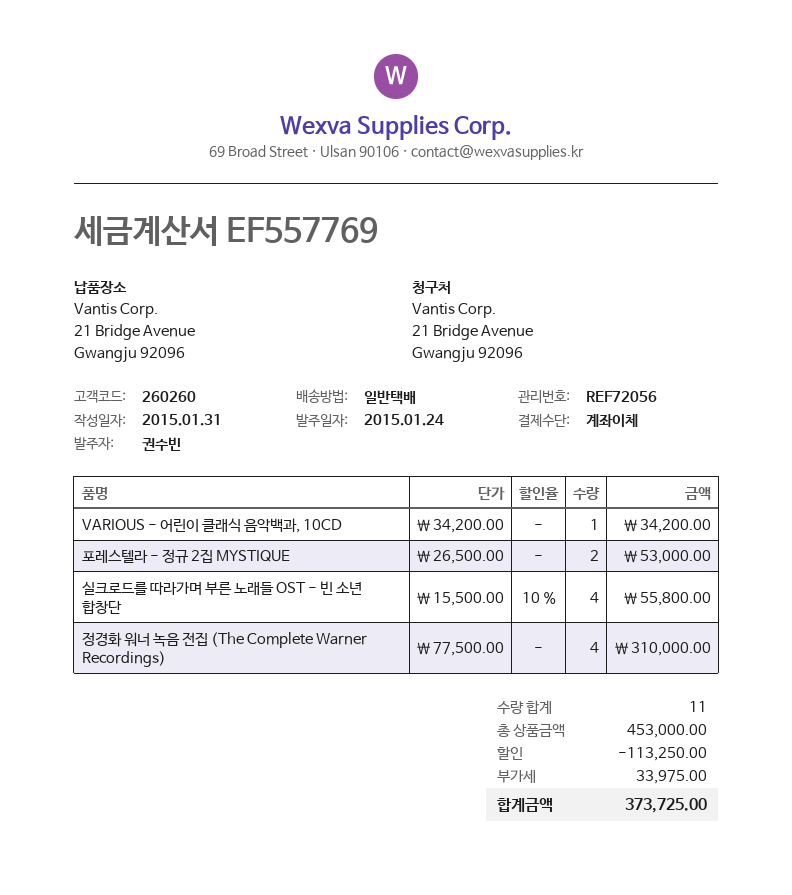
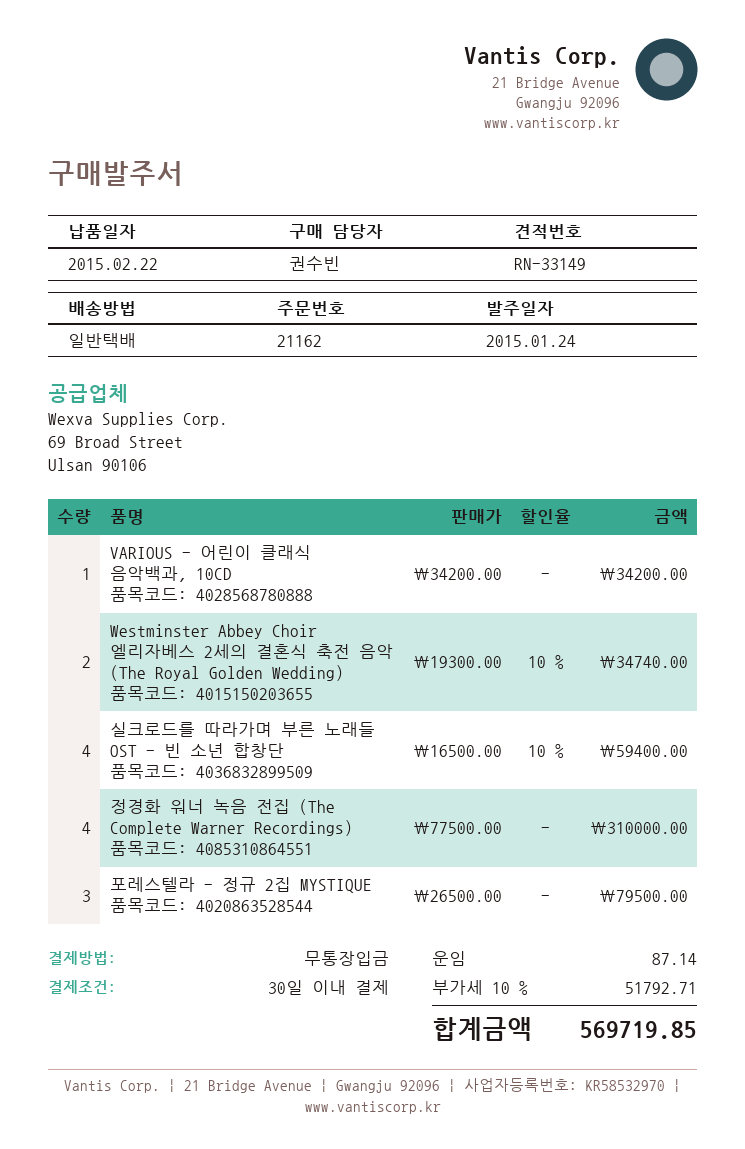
포레스텔라 - 정규 2집 MYSTIQUE: 2 x 26500.00 = 53000.00 -> 3 x 26500.00 = 79500.00
실크로드를 따라가며 부른 노래들 OST - 빈 소년 합창단: 4 x 15500.00 - 10% = 55800.00 -> 4 x 16500.00 - 10% = 59400.00
Westminster Abbey Choir 엘리자베스 2세의 결혼식 축전 음악 (The Royal Golden Wedding): none -> 2 x 19300.00 - 10% = 34740.00
discount: 113250.00 -> none
shipping: none -> 87.14
tax: 33975.00 -> 51792.71
total: 373725.00 -> 569719.85

